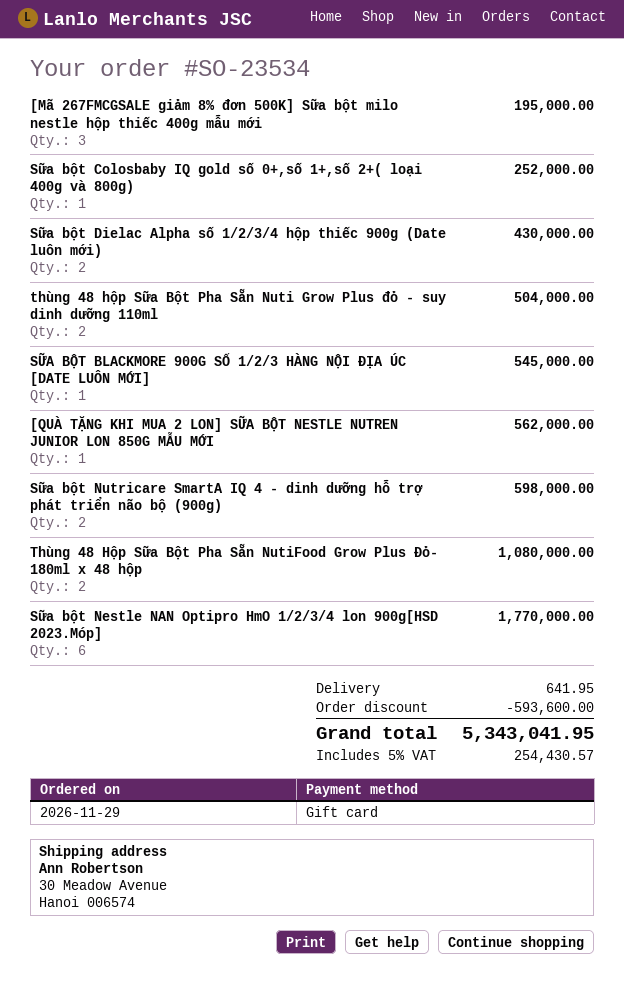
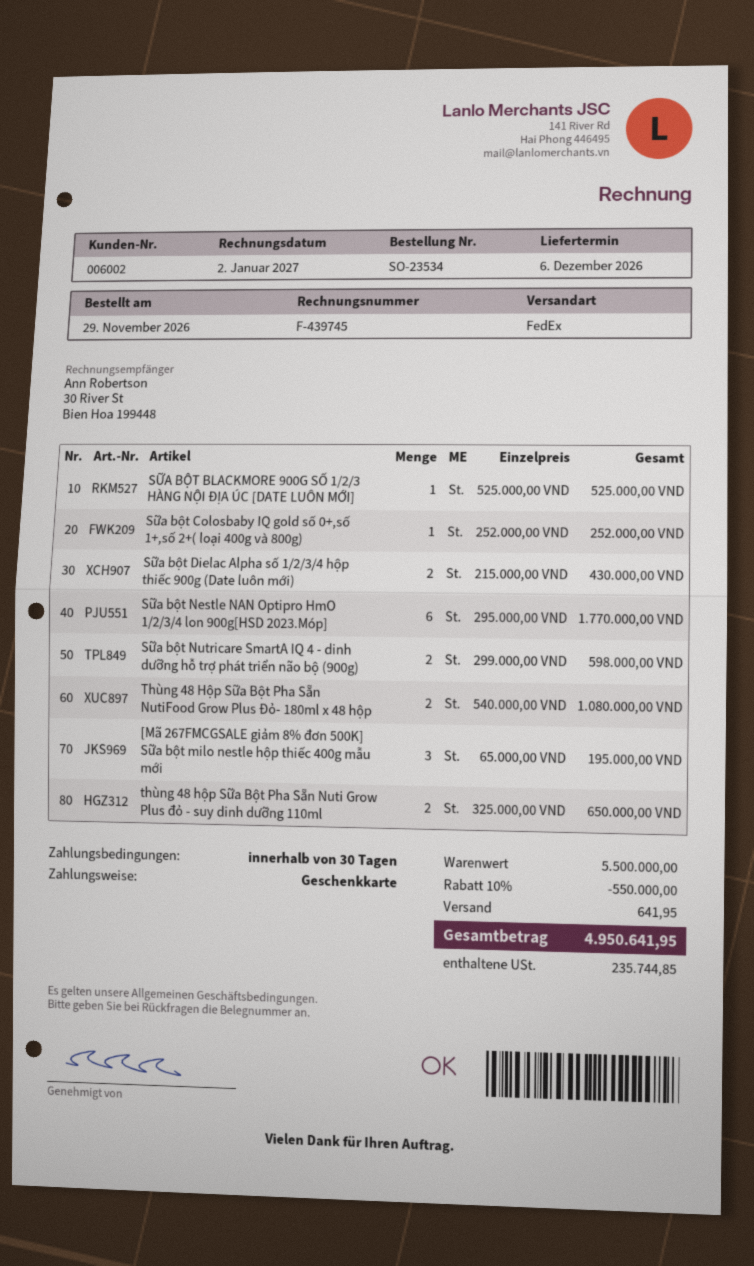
thùng 48 hộp Sữa Bột Pha Sẵn Nuti Grow Plus đỏ - suy dinh dưỡng 110ml: 2 for 504000.00 -> 2 for 650000.00
SỮA BỘT BLACKMORE 900G SỐ 1/2/3 HÀNG NỘI ĐỊA ÚC [DATE LUÔN MỚI]: 1 for 545000.00 -> 1 for 525000.00
[QUÀ TẶNG KHI MUA 2 LON] SỮA BỘT NESTLE NUTREN JUNIOR LON 850G MẪU MỚI: 1 for 562000.00 -> none
discount: 593600.00 -> 550000.00
tax: 254430.57 -> 235744.85
total: 5343041.95 -> 4950641.95

